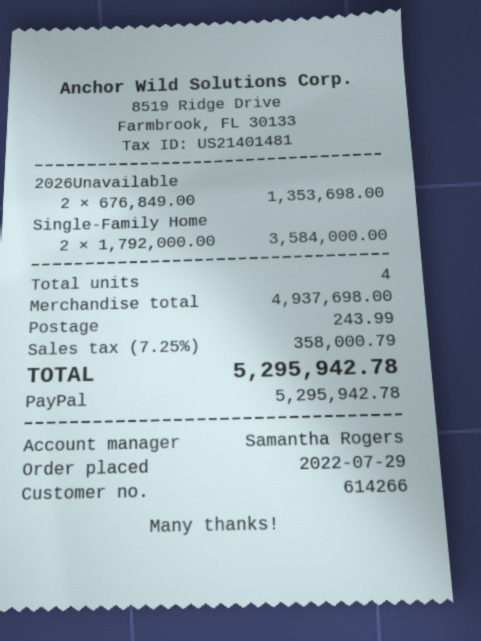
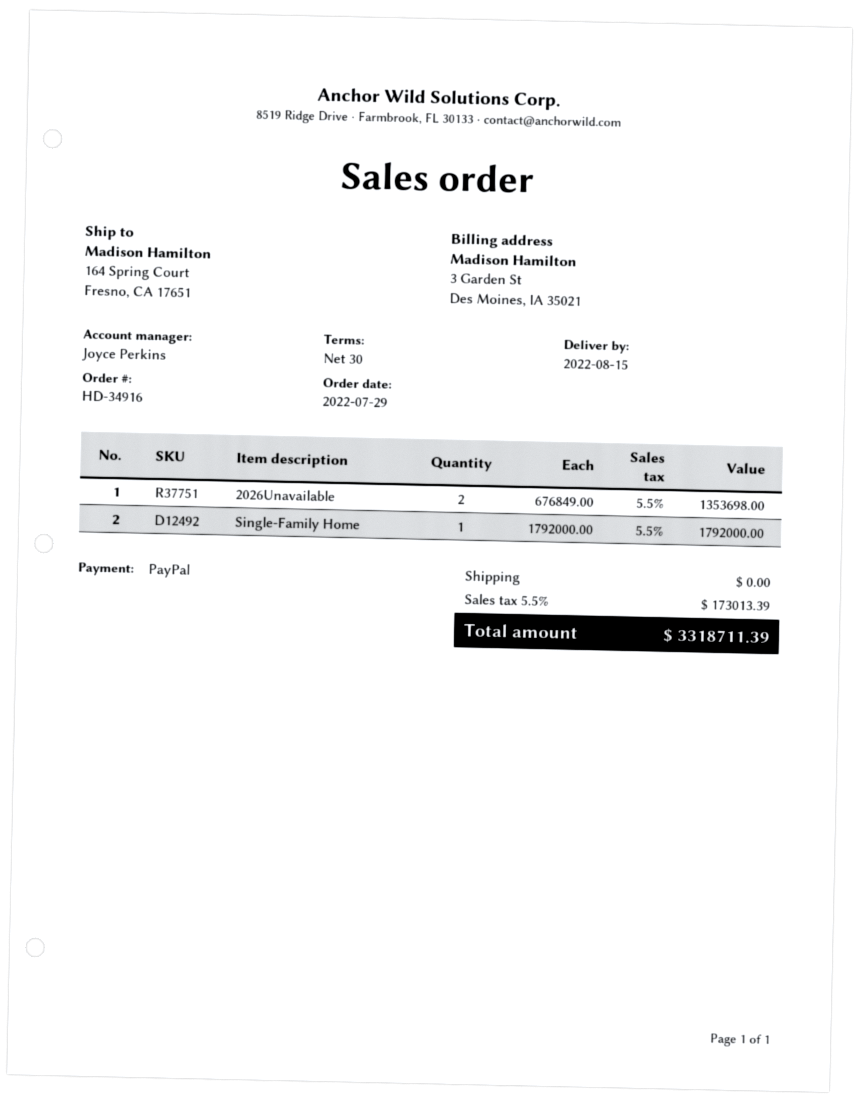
sales rep: Samantha Rogers -> Joyce Perkins
Single-Family Home: 2 x 1792000.00 = 3584000.00 -> 1 x 1792000.00 = 1792000.00
shipping: 243.99 -> 0.00
tax: 7.25% = 358000.79 -> 5.5% = 173013.39
total: 5295942.78 -> 3318711.39

